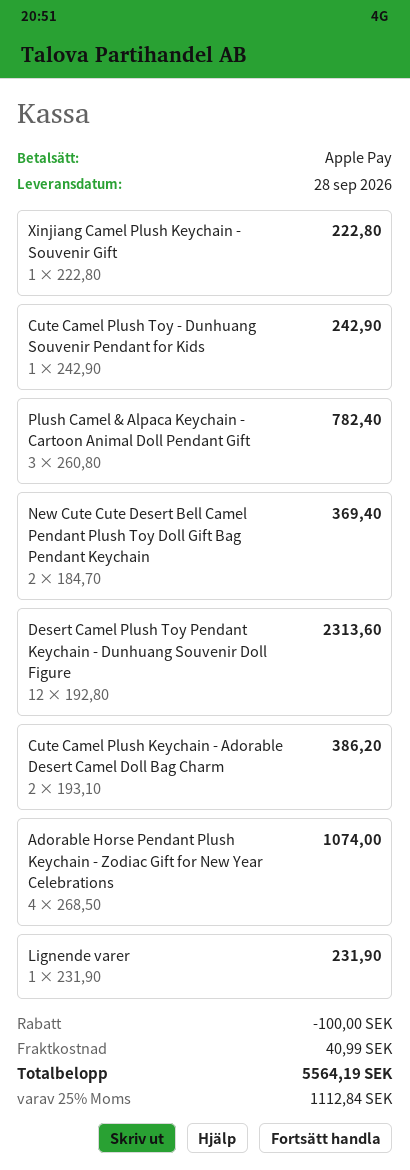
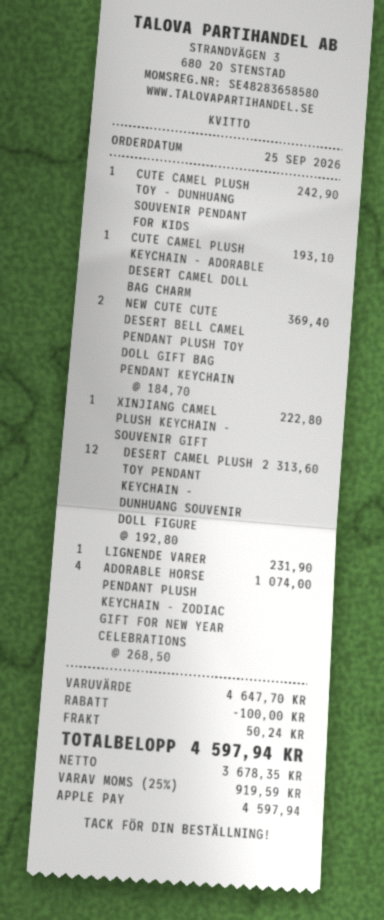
Plush Camel & Alpaca Keychain - Cartoon Animal Doll Pendant Gift: 3 x 260.80 = 782.40 -> none
Cute Camel Plush Keychain - Adorable Desert Camel Doll Bag Charm: 2 x 193.10 = 386.20 -> 1 x 193.10 = 193.10
shipping: 40.99 -> 50.24
tax: 25% = 1112.84 -> 25% = 919.59
total: 5564.19 -> 4597.94

